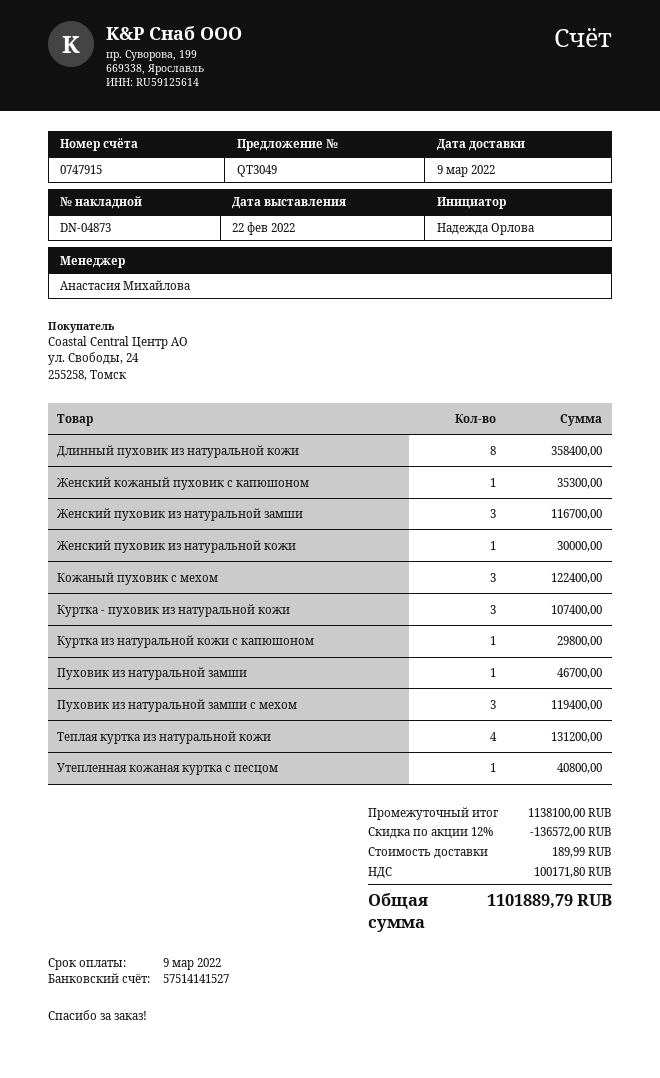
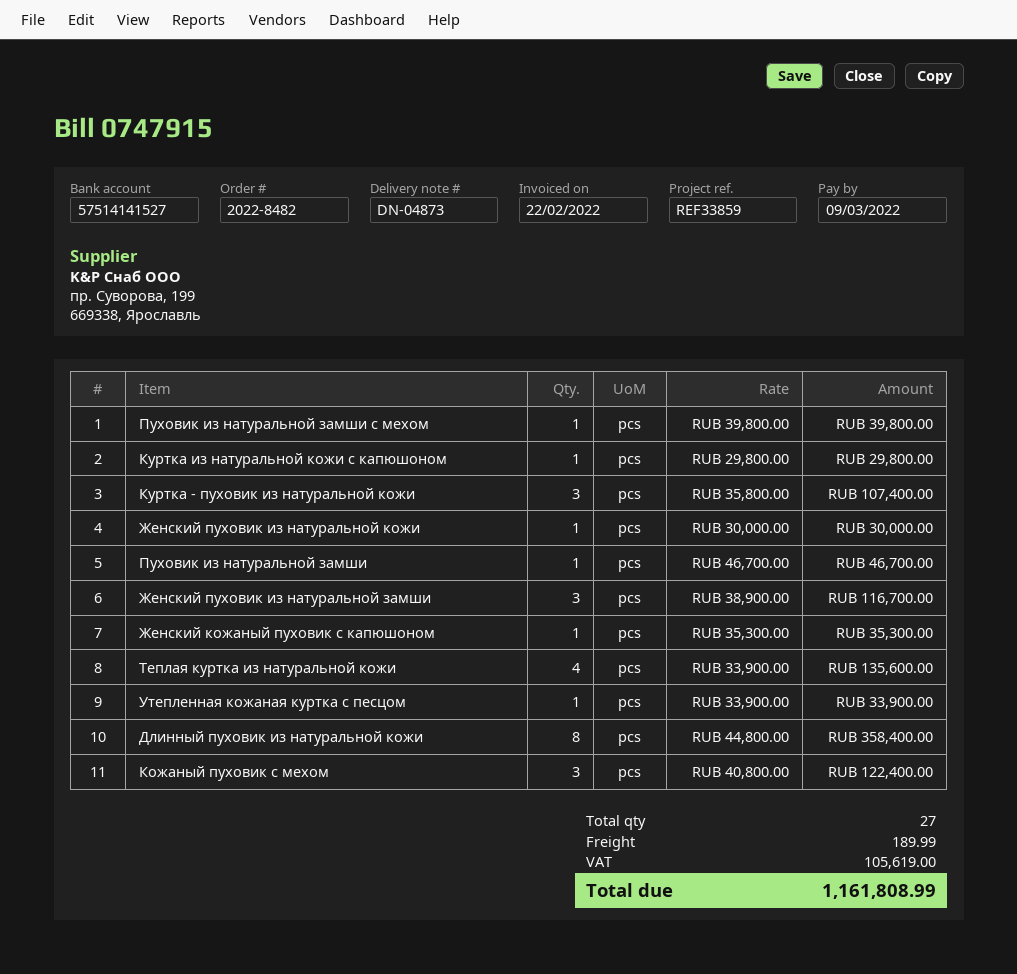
Пуховик из натуральной замши с мехом: 3 for 119400.00 -> 1 for 39800.00
Теплая куртка из натуральной кожи: 4 for 131200.00 -> 4 for 135600.00
Утепленная кожаная куртка с песцом: 1 for 40800.00 -> 1 for 33900.00
discount: 12% = 136572.00 -> none
tax: 100171.80 -> 105619.00
total: 1101889.79 -> 1161808.99

